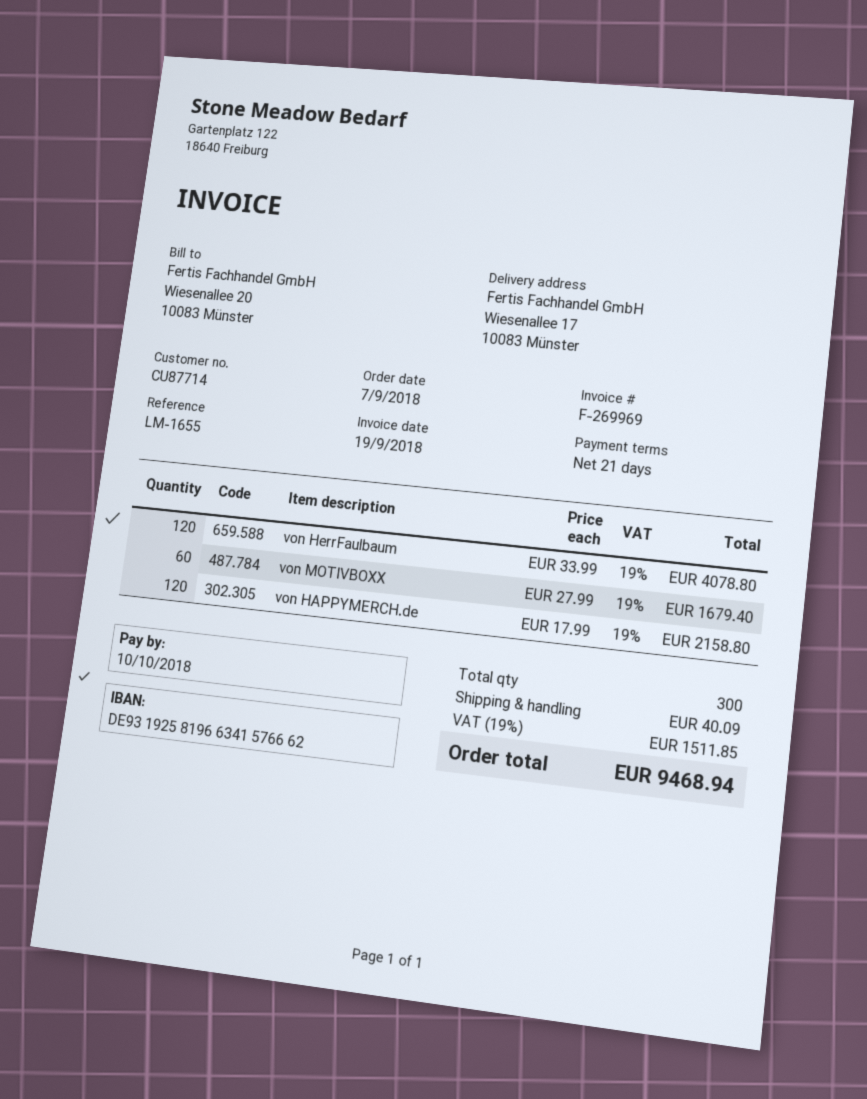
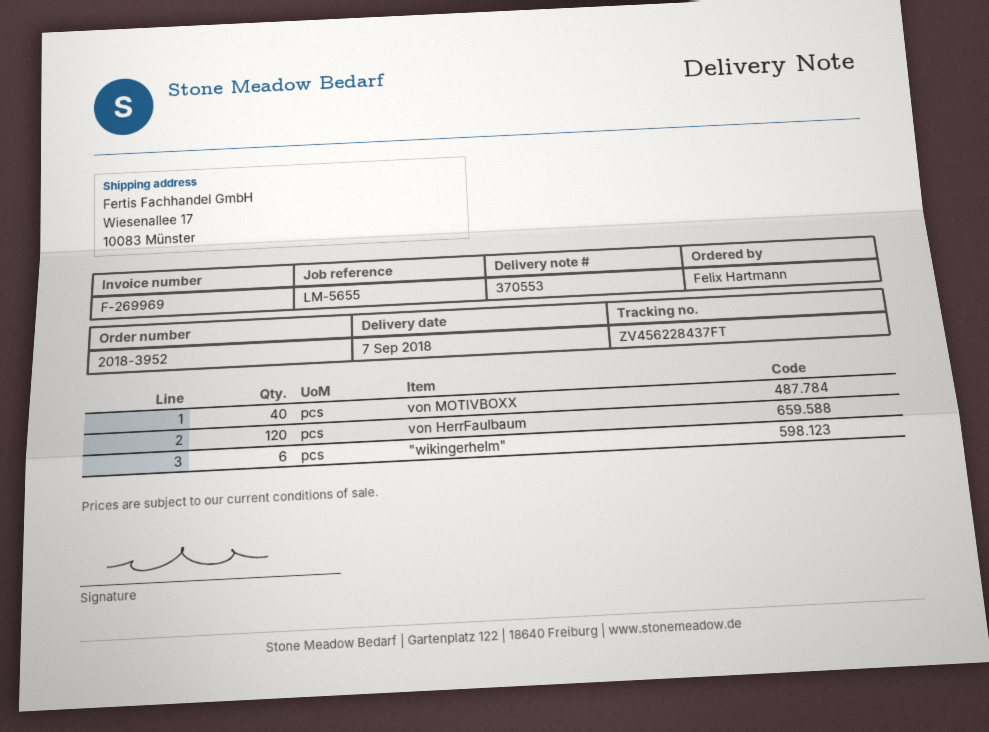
reference: LM-1655 -> LM-5655
von MOTIVBOXX: 60 -> 40
von HAPPYMERCH.de: 120 -> none
"wikingerhelm": none -> 6

